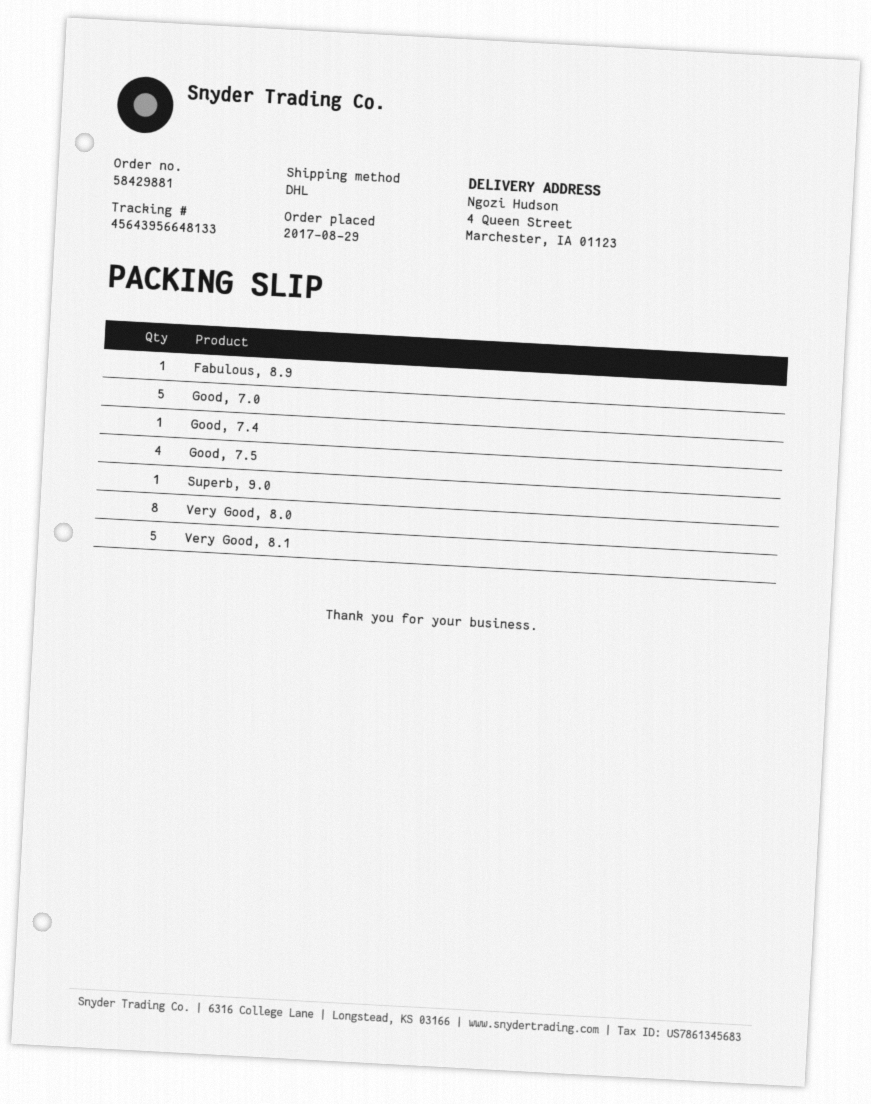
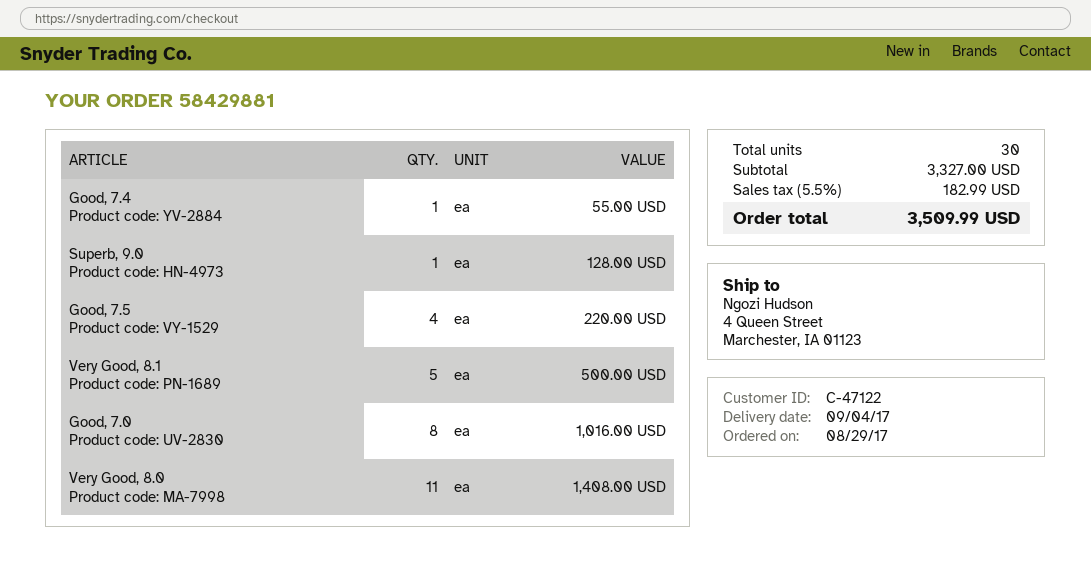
Fabulous, 8.9: 1 -> none
Good, 7.0: 5 -> 8
Very Good, 8.0: 8 -> 11

